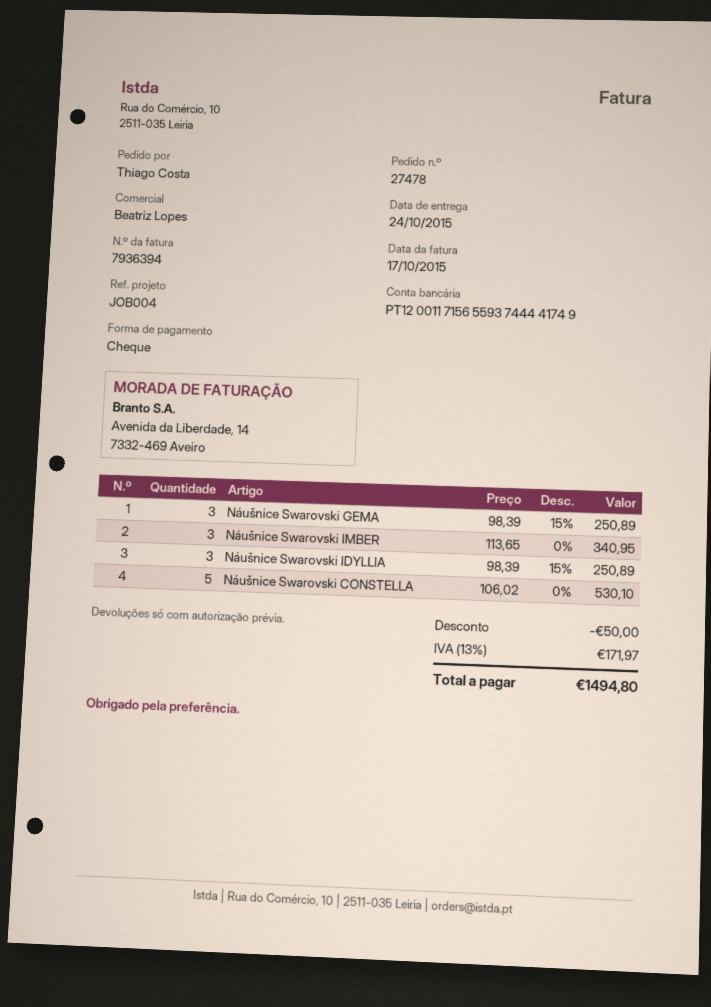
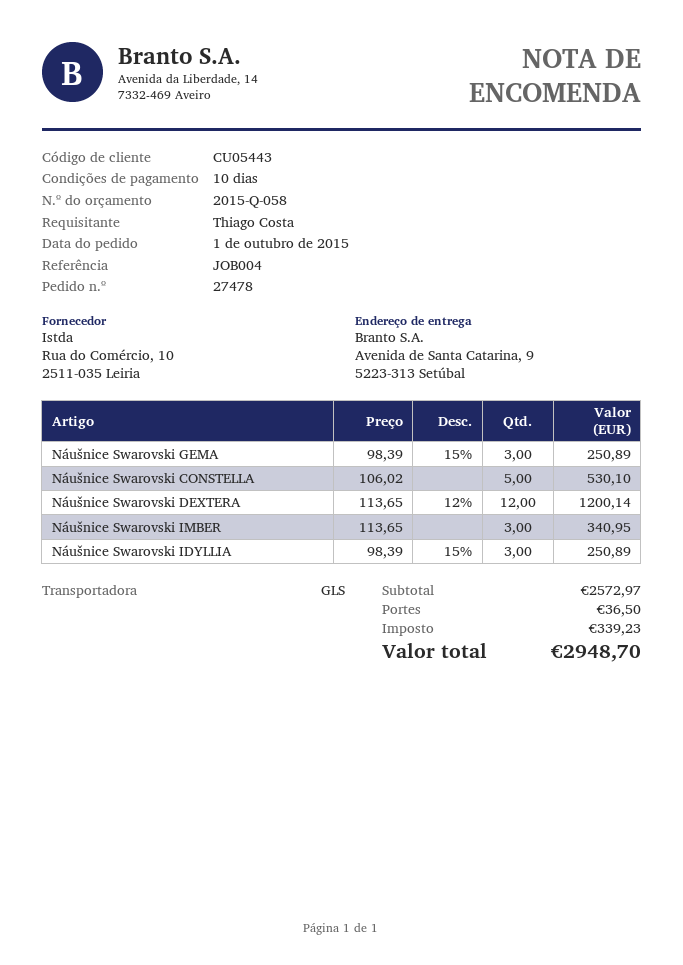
Náušnice Swarovski DEXTERA: none -> 12 x 113.65 - 12% = 1200.14
discount: 50.00 -> none
shipping: none -> 36.50
tax: 171.97 -> 339.23
total: 1494.80 -> 2948.70

